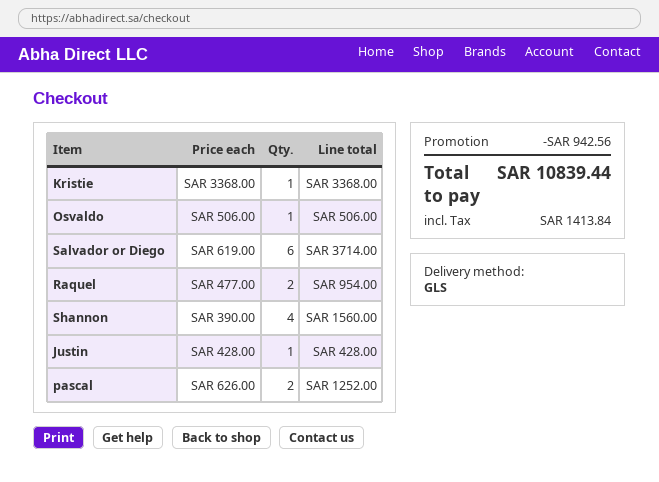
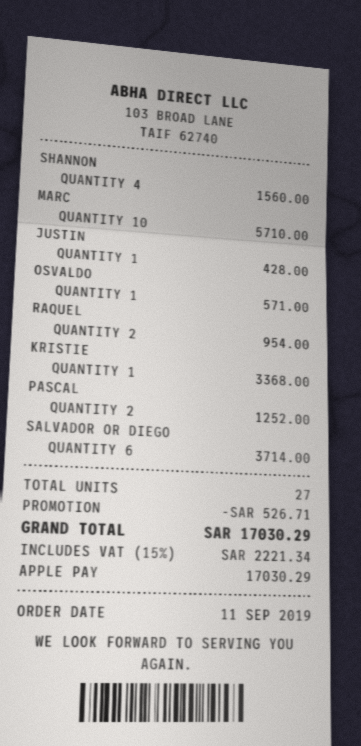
Osvaldo: 1 for 506.00 -> 1 for 571.00
MARC: none -> 10 for 5710.00
discount: 942.56 -> 526.71
tax: 1413.84 -> 2221.34
total: 10839.44 -> 17030.29

